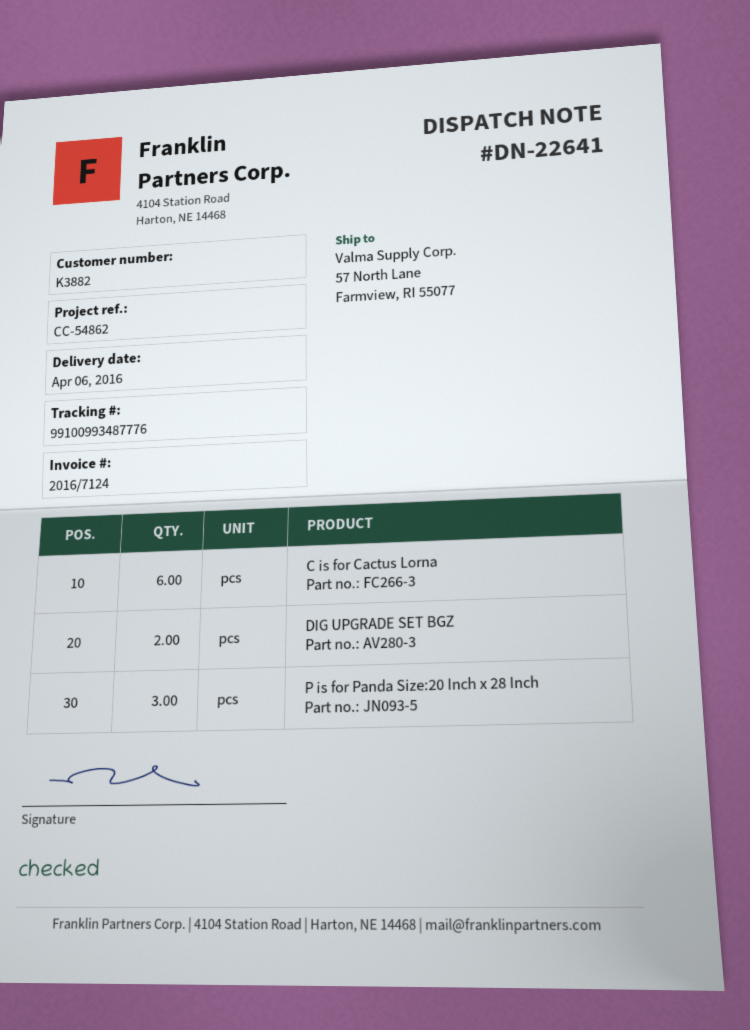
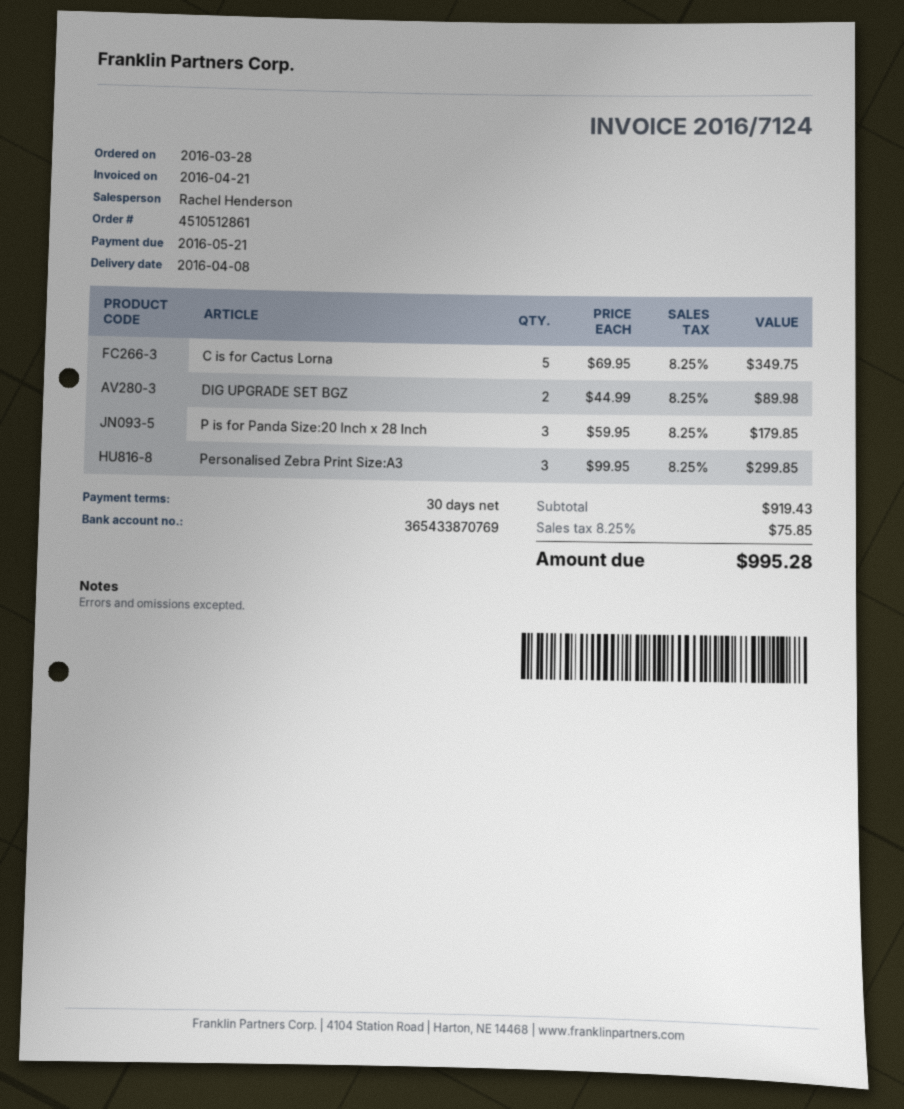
delivery date: 2016-04-06 -> 2016-04-08
C is for Cactus Lorna: 6 -> 5
Personalised Zebra Print Size:A3: none -> 3

